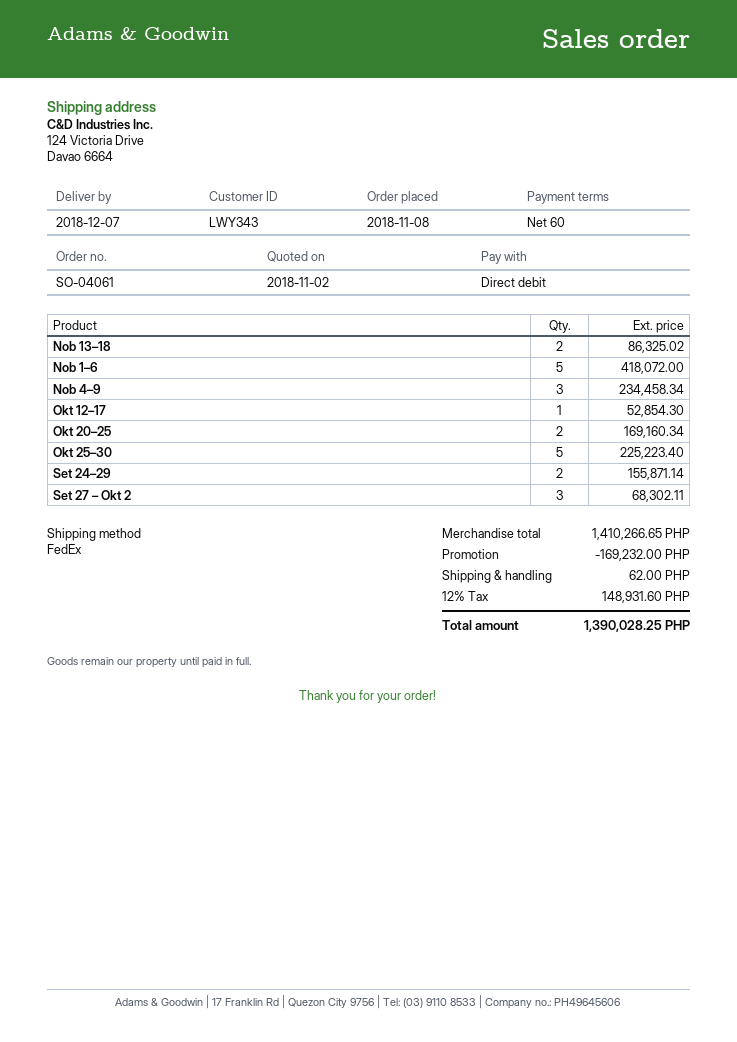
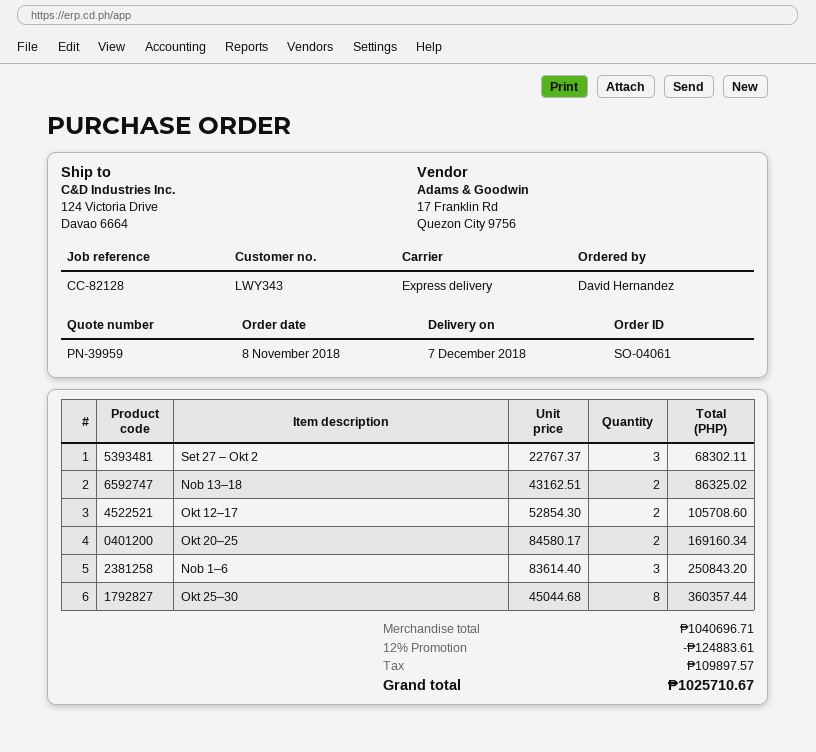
shipping method: FedEx -> express
Nob 1–6: 5 for 418072.00 -> 3 for 250843.20
Nob 4–9: 3 for 234458.34 -> none
Okt 12–17: 1 for 52854.30 -> 2 for 105708.60
Okt 25–30: 5 for 225223.40 -> 8 for 360357.44
Set 24–29: 2 for 155871.14 -> none
subtotal: 1410266.65 -> 1040696.71
discount: 169232.00 -> 124883.61
shipping: 62.00 -> none
tax: 148931.60 -> 109897.57
total: 1390028.25 -> 1025710.67

